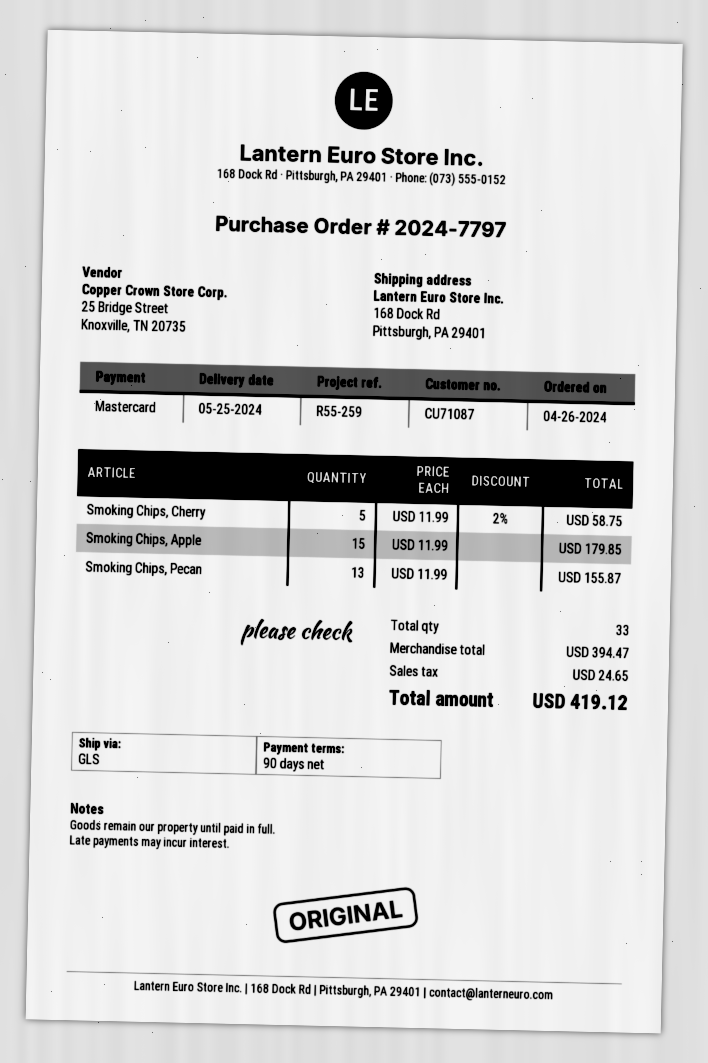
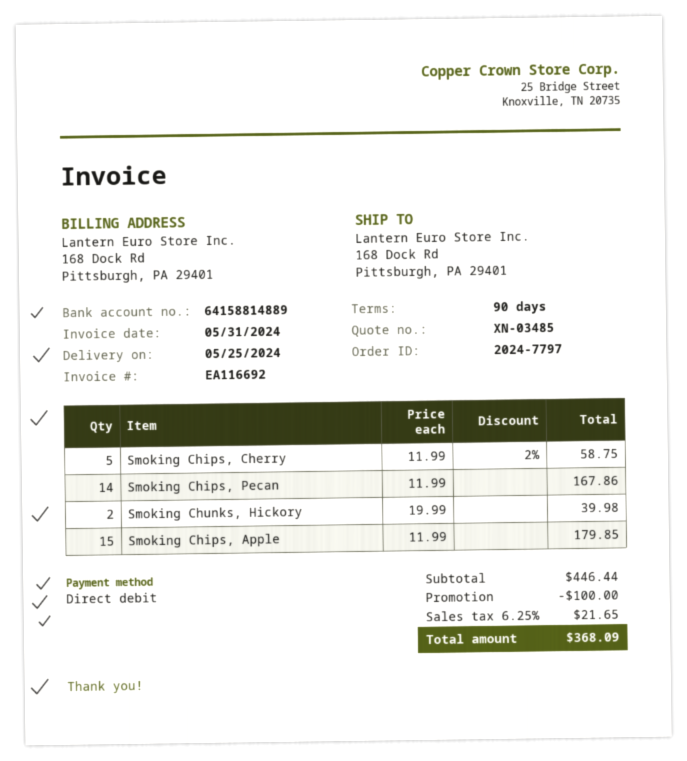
payment method: Mastercard -> direct debit
Smoking Chips, Pecan: 13 x 11.99 = 155.87 -> 14 x 11.99 = 167.86
Smoking Chunks, Hickory: none -> 2 x 19.99 = 39.98
subtotal: 394.47 -> 446.44
discount: none -> 100.00
tax: 24.65 -> 21.65
total: 419.12 -> 368.09

